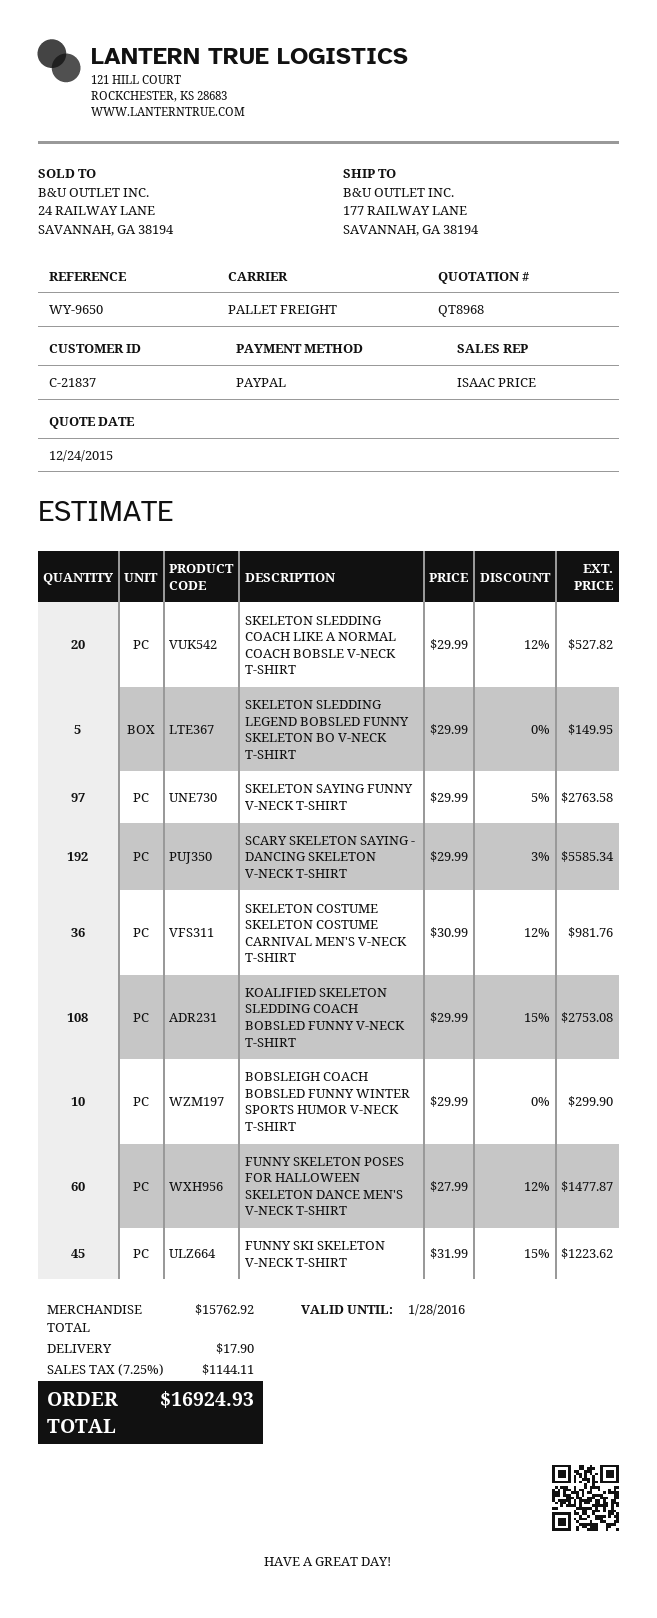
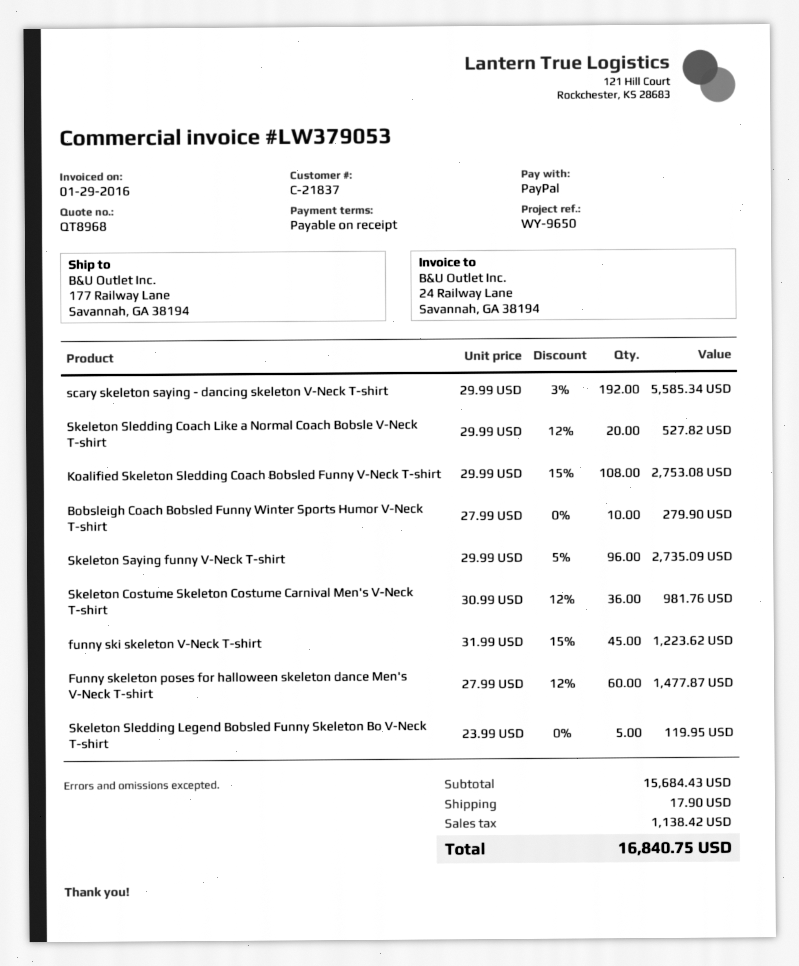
SKELETON SLEDDING LEGEND BOBSLED FUNNY SKELETON BO V-NECK T-SHIRT: 5 x 29.99 = 149.95 -> 5 x 23.99 = 119.95
SKELETON SAYING FUNNY V-NECK T-SHIRT: 97 x 29.99 - 5% = 2763.58 -> 96 x 29.99 - 5% = 2735.09
BOBSLEIGH COACH BOBSLED FUNNY WINTER SPORTS HUMOR V-NECK T-SHIRT: 10 x 29.99 = 299.90 -> 10 x 27.99 = 279.90
subtotal: 15762.92 -> 15684.43
tax: 1144.11 -> 1138.42
total: 16924.93 -> 16840.75

